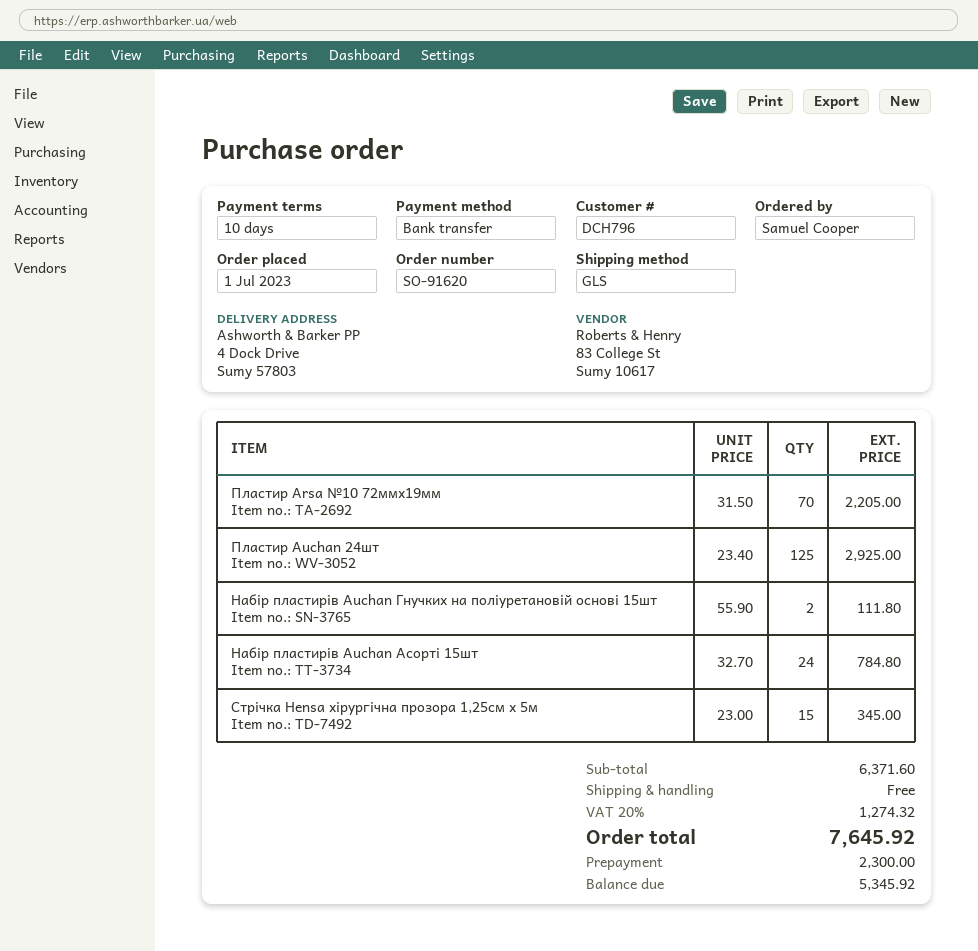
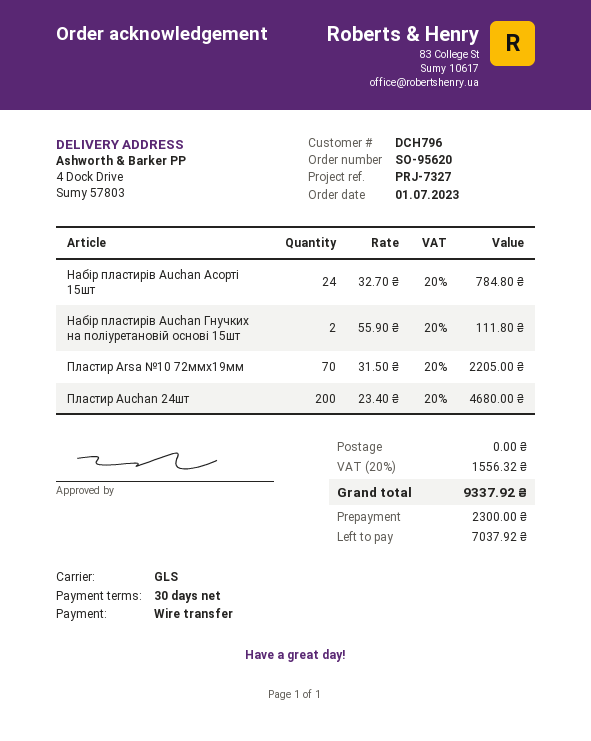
order number: SO-91620 -> SO-95620
payment terms: 10 days -> 30 days
Пластир Auchan 24шт: 125 x 23.40 = 2925.00 -> 200 x 23.40 = 4680.00
Стрічка Hensa хірургічна прозора 1,25см х 5м: 15 x 23.00 = 345.00 -> none
tax: 20% = 1274.32 -> 20% = 1556.32
total: 7645.92 -> 9337.92
balance: 5345.92 -> 7037.92

